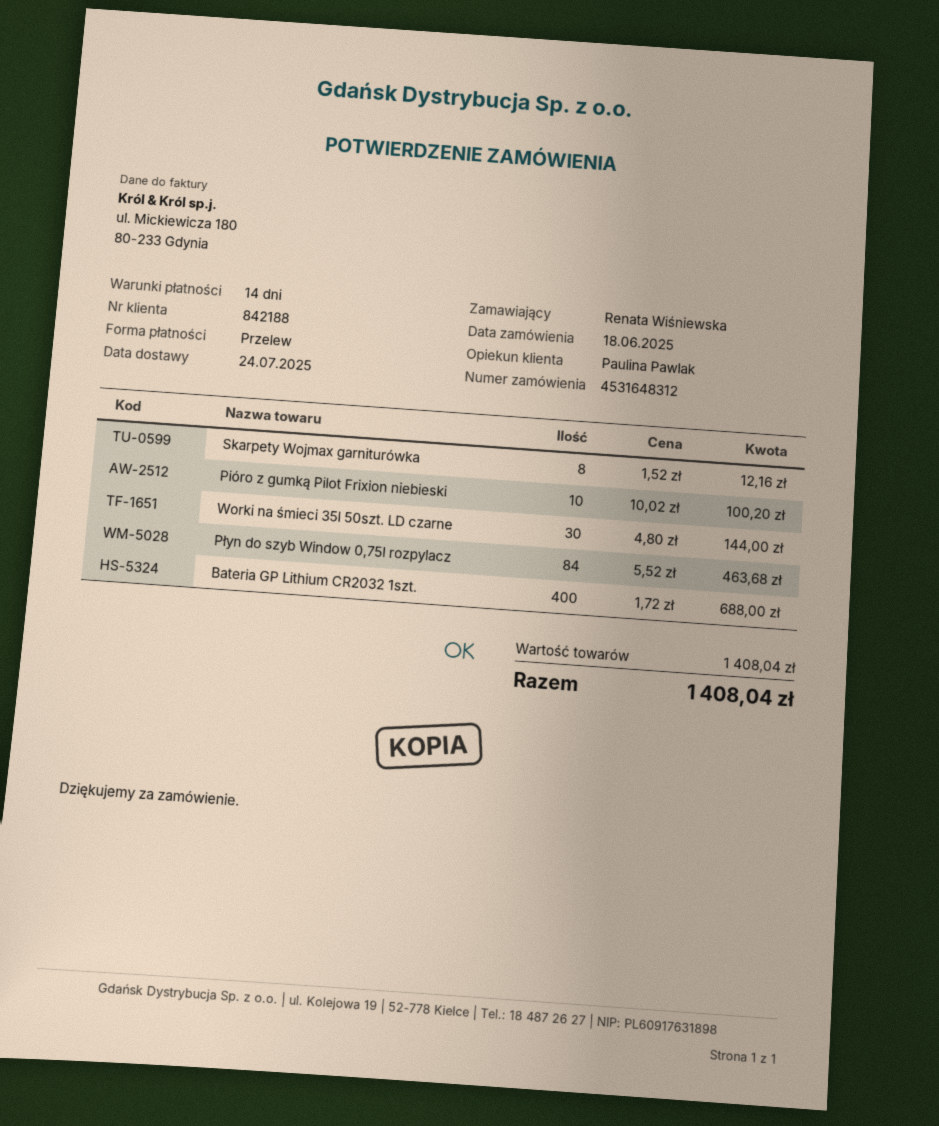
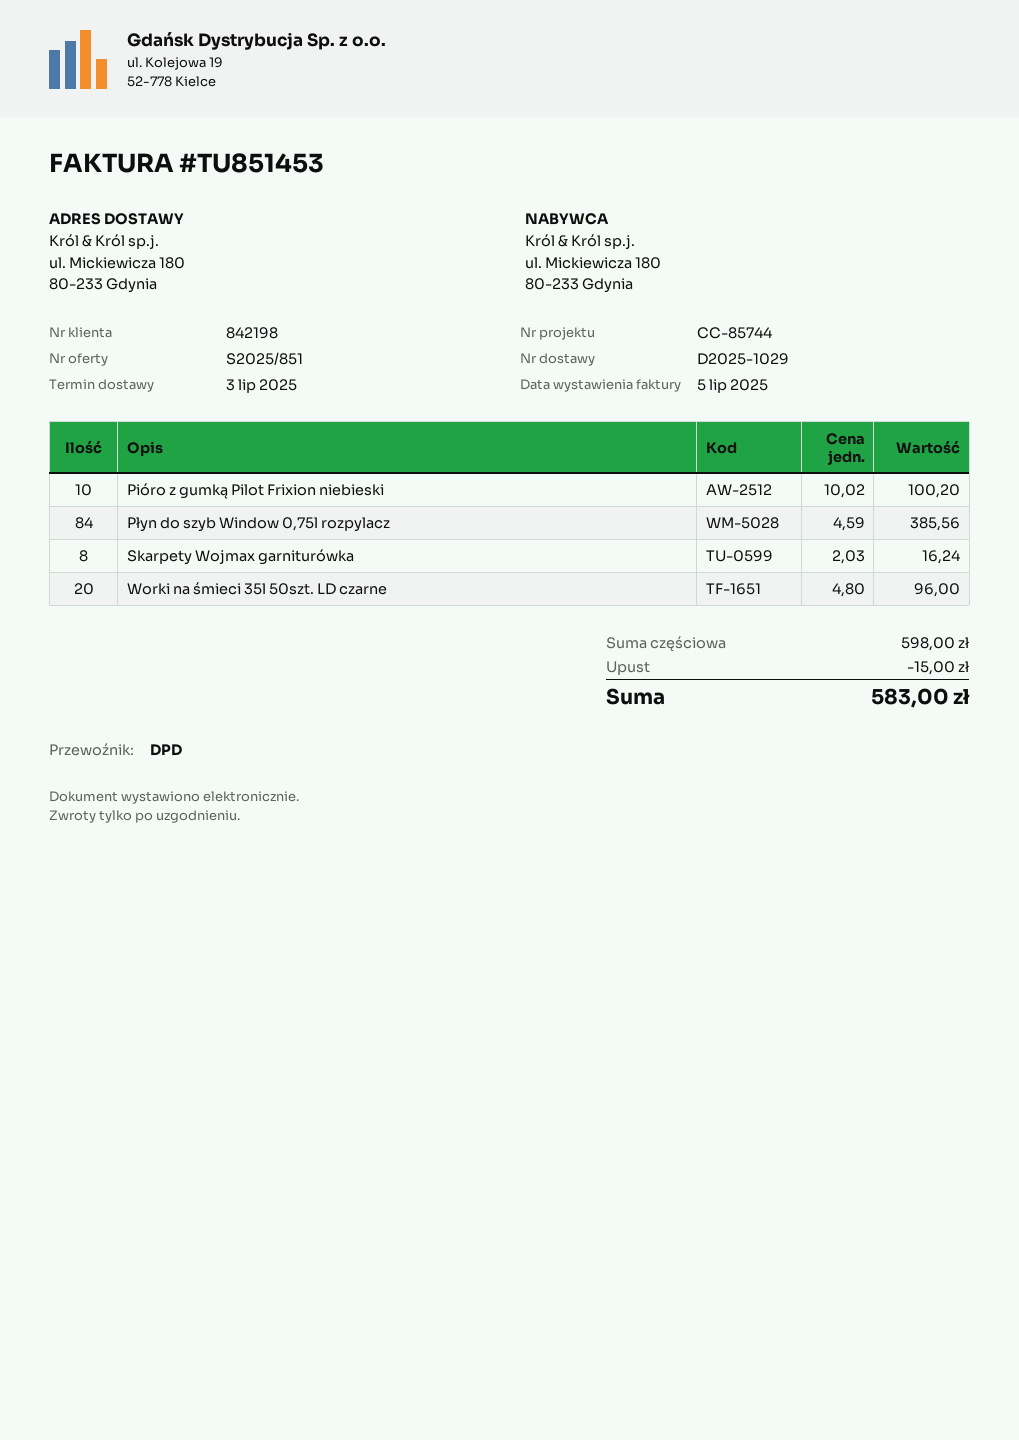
delivery date: 2025-07-24 -> 2025-07-03
customer number: 842188 -> 842198
Skarpety Wojmax garniturówka: 8 x 1.52 = 12.16 -> 8 x 2.03 = 16.24
Worki na śmieci 35l 50szt. LD czarne: 30 x 4.80 = 144.00 -> 20 x 4.80 = 96.00
Płyn do szyb Window 0,75l rozpylacz: 84 x 5.52 = 463.68 -> 84 x 4.59 = 385.56
Bateria GP Lithium CR2032 1szt.: 400 x 1.72 = 688.00 -> none
subtotal: 1408.04 -> 598.00
discount: none -> 15.00
total: 1408.04 -> 583.00

